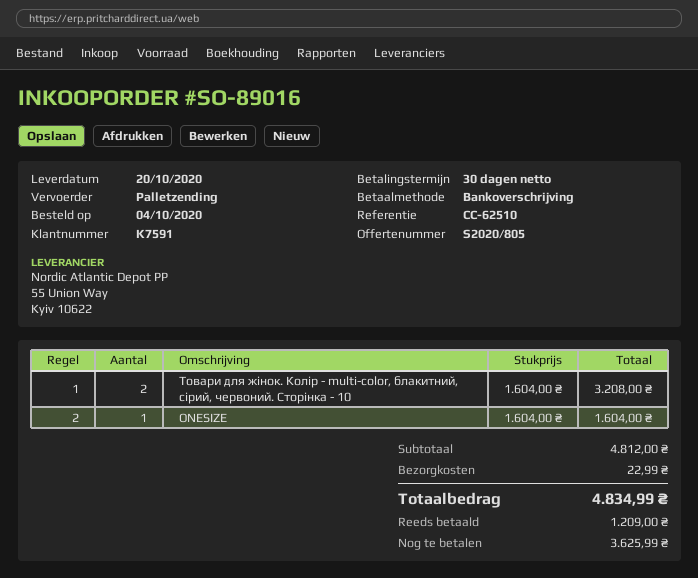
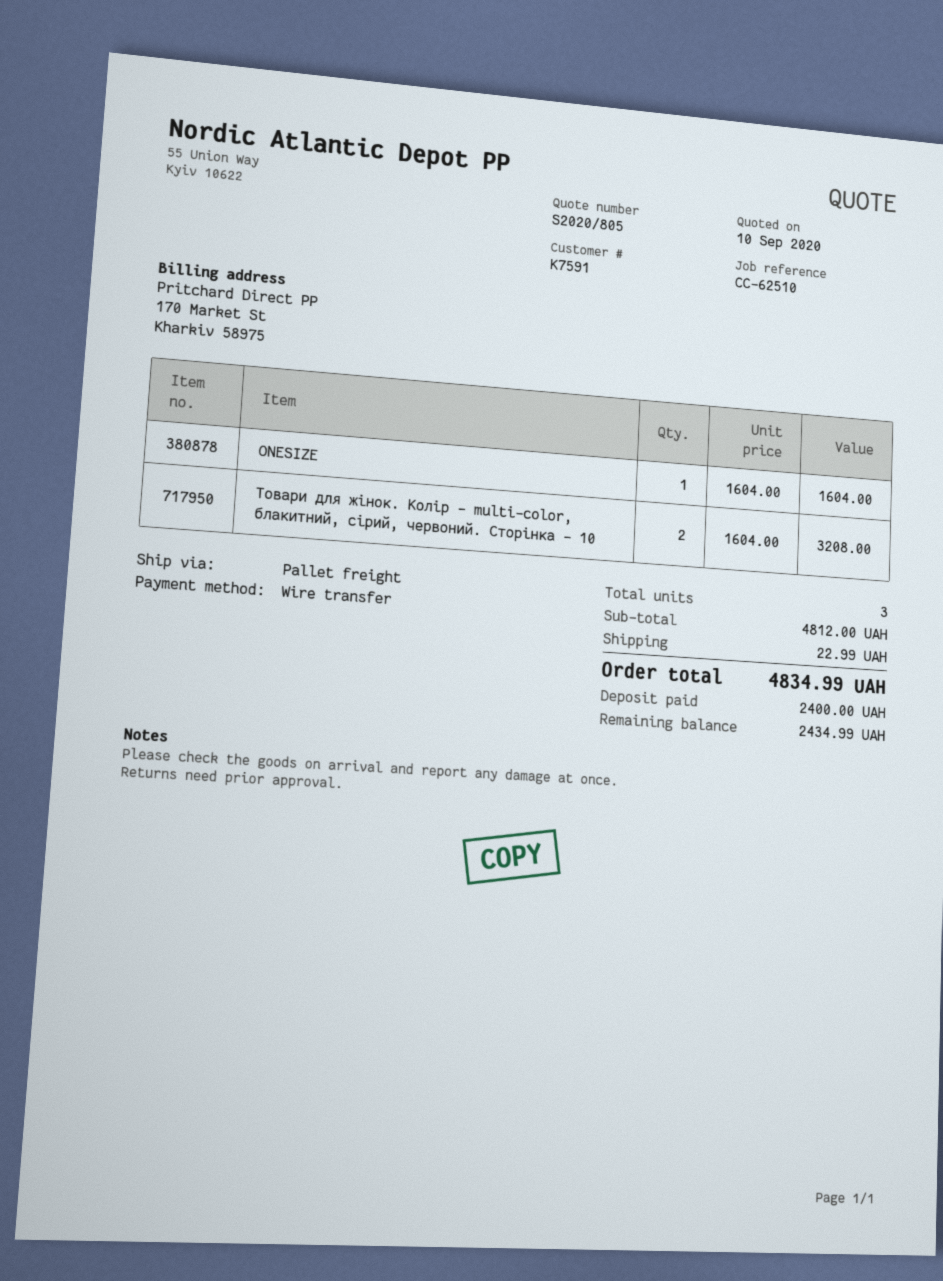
deposit: 1209.00 -> 2400.00
balance: 3625.99 -> 2434.99

